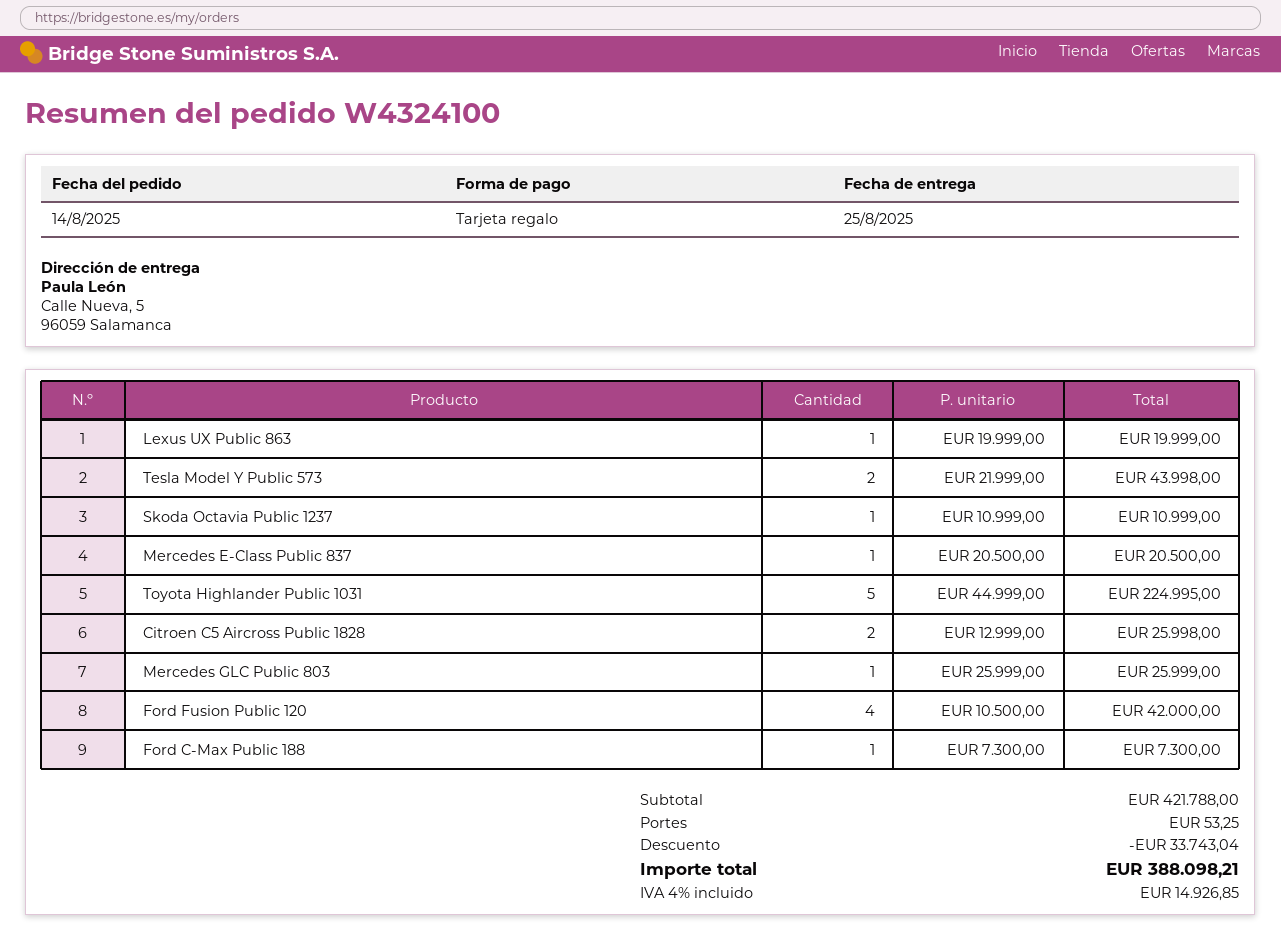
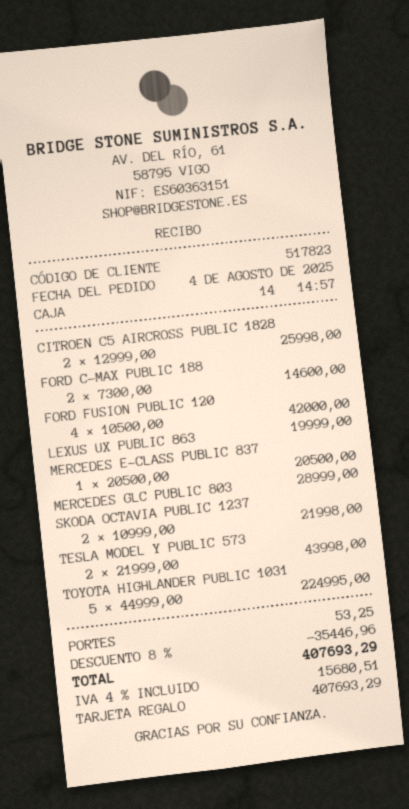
order date: 2025-08-14 -> 2025-08-04
Skoda Octavia Public 1237: 1 x 10999.00 = 10999.00 -> 2 x 10999.00 = 21998.00
Mercedes GLC Public 803: 1 x 25999.00 = 25999.00 -> 1 x 28999.00 = 28999.00
Ford C-Max Public 188: 1 x 7300.00 = 7300.00 -> 2 x 7300.00 = 14600.00
discount: 33743.04 -> 35446.96
tax: 4% = 14926.85 -> 4% = 15680.51
total: 388098.21 -> 407693.29

